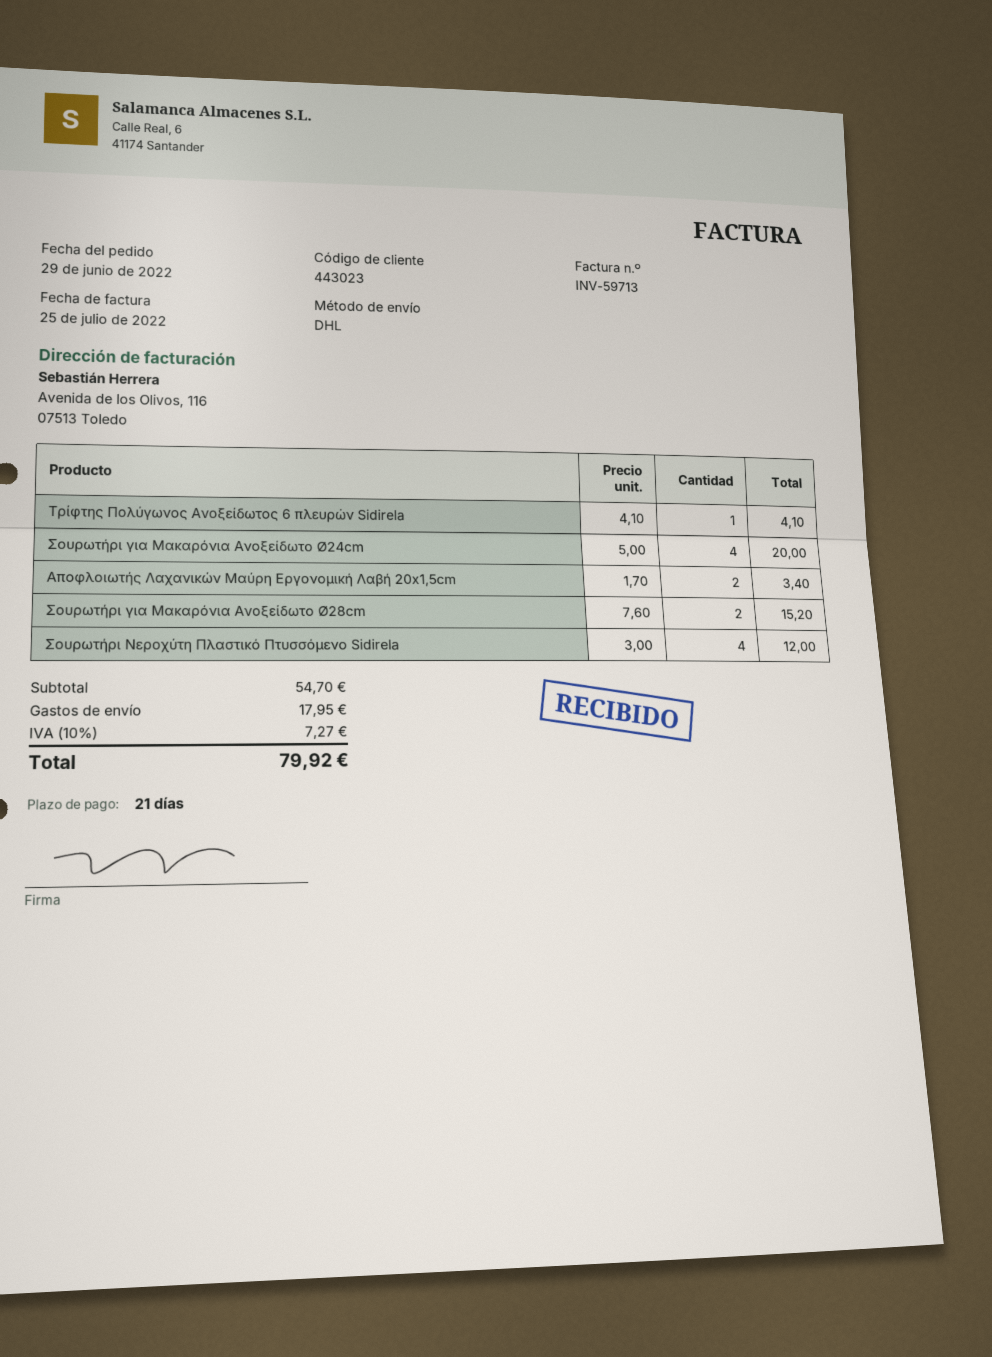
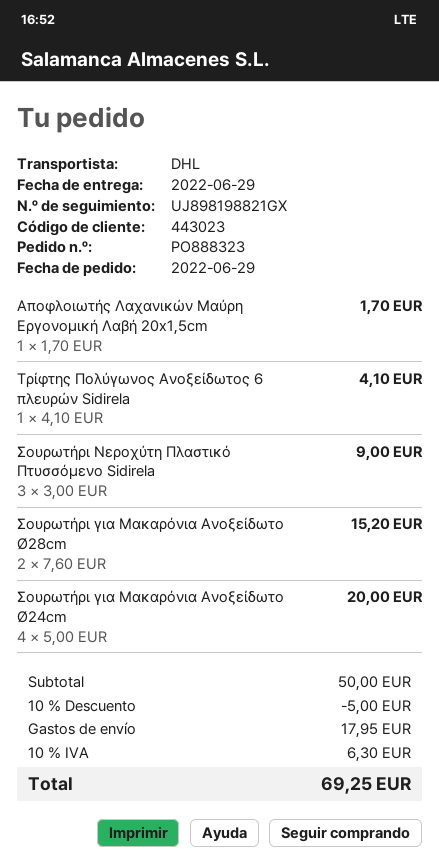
Αποφλοιωτής Λαχανικών Μαύρη Εργονομική Λαβή 20x1,5cm: 2 x 1.70 = 3.40 -> 1 x 1.70 = 1.70
Σουρωτήρι Νεροχύτη Πλαστικό Πτυσσόμενο Sidirela: 4 x 3.00 = 12.00 -> 3 x 3.00 = 9.00
subtotal: 54.70 -> 50.00
discount: none -> 10% = 5.00
tax: 10% = 7.27 -> 10% = 6.30
total: 79.92 -> 69.25

